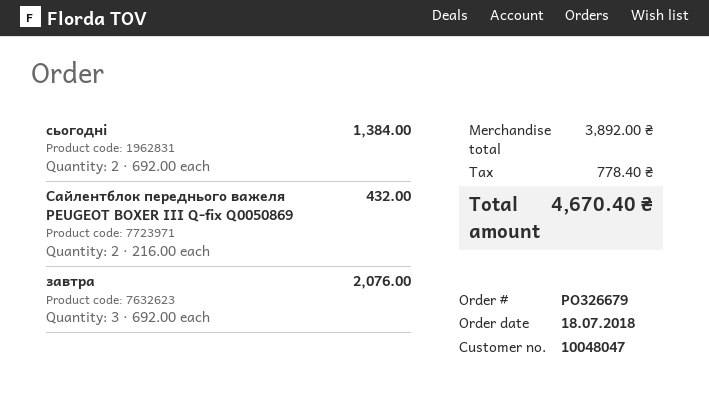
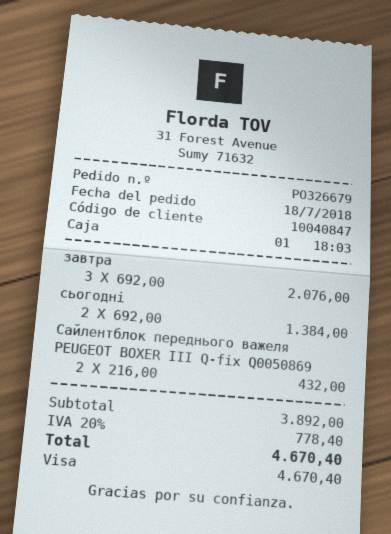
customer number: 10048047 -> 10040847

